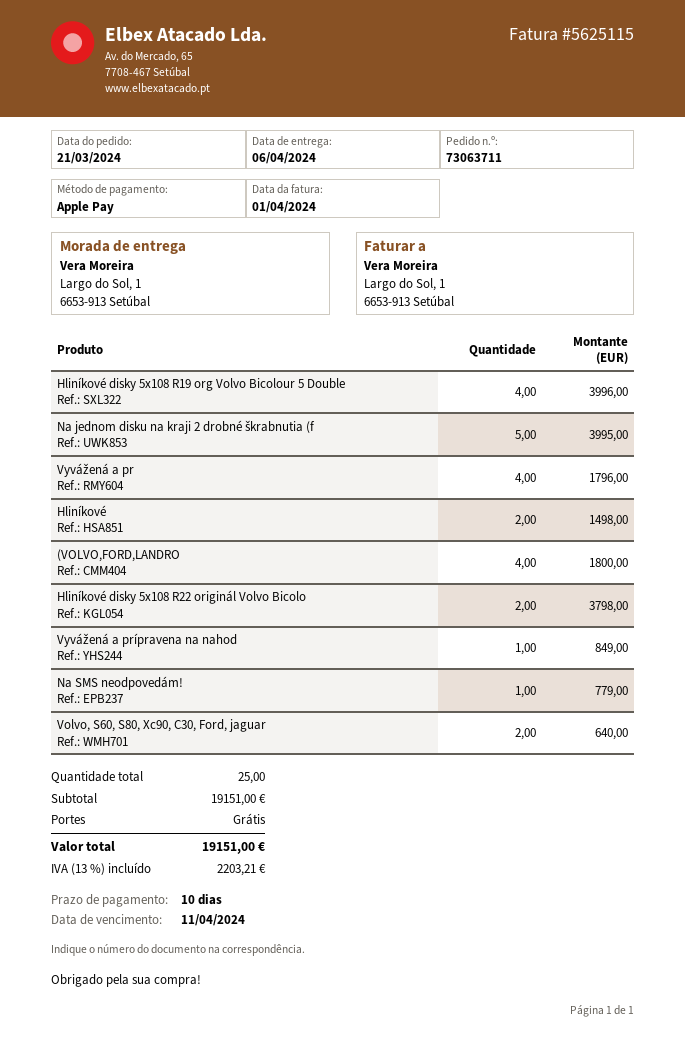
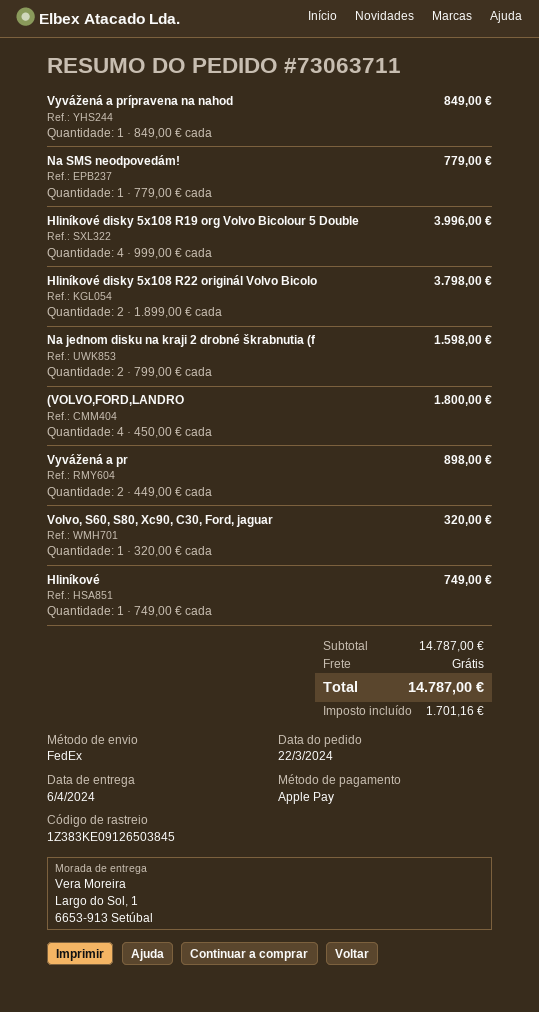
order date: 2024-03-21 -> 2024-03-22
Na jednom disku na kraji 2 drobné škrabnutia (f: 5 for 3995.00 -> 2 for 1598.00
Vyvážená a pr: 4 for 1796.00 -> 2 for 898.00
Hliníkové: 2 for 1498.00 -> 1 for 749.00
Volvo, S60, S80, Xc90, C30, Ford, jaguar: 2 for 640.00 -> 1 for 320.00
subtotal: 19151.00 -> 14787.00
tax: 2203.21 -> 1701.16
total: 19151.00 -> 14787.00

